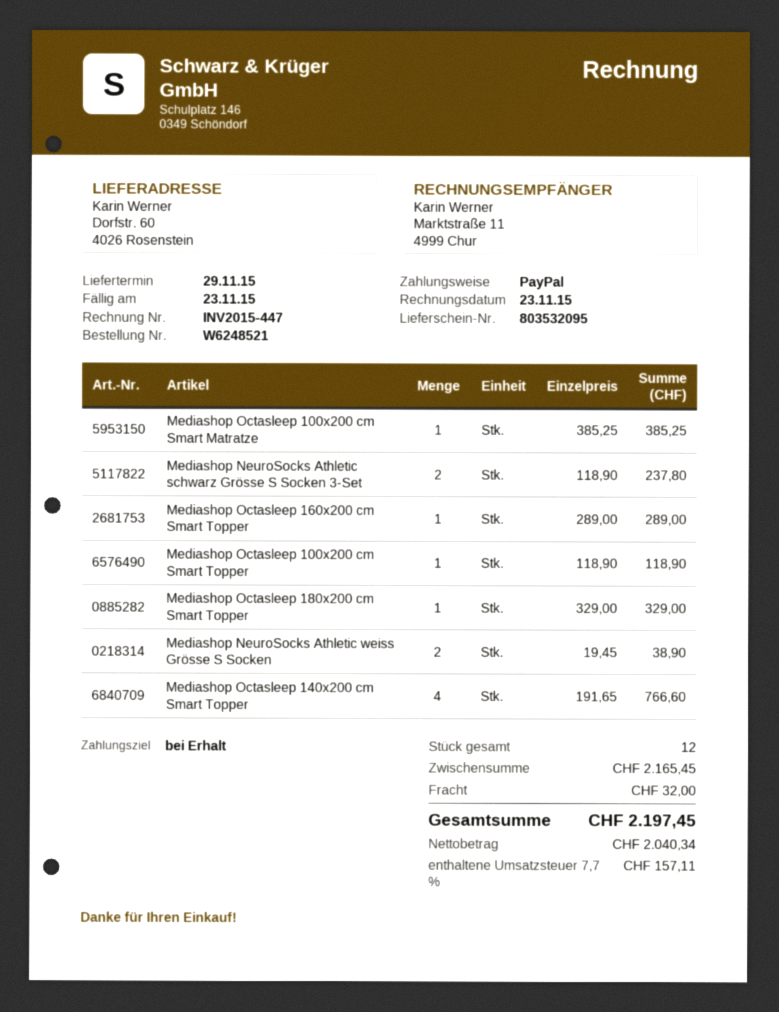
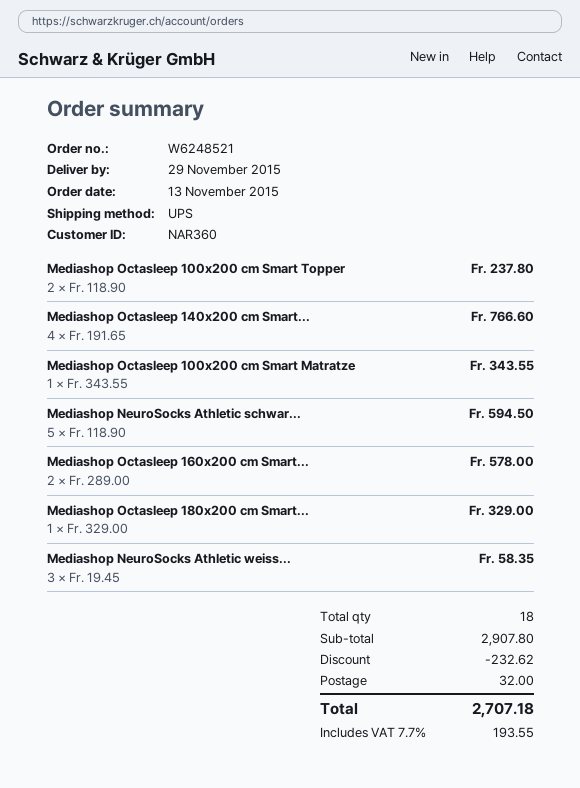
Mediashop Octasleep 100x200 cm Smart Matratze: 1 x 385.25 = 385.25 -> 1 x 343.55 = 343.55
Mediashop NeuroSocks Athletic schwarz Grösse S Socken 3-Set: 2 x 118.90 = 237.80 -> 5 x 118.90 = 594.50
Mediashop Octasleep 160x200 cm Smart Topper: 1 x 289.00 = 289.00 -> 2 x 289.00 = 578.00
Mediashop Octasleep 100x200 cm Smart Topper: 1 x 118.90 = 118.90 -> 2 x 118.90 = 237.80
Mediashop NeuroSocks Athletic weiss Grösse S Socken: 2 x 19.45 = 38.90 -> 3 x 19.45 = 58.35
total quantity: 12 -> 18
subtotal: 2165.45 -> 2907.80
discount: none -> 232.62
tax: 7.7% = 157.11 -> 7.7% = 193.55
total: 2197.45 -> 2707.18

